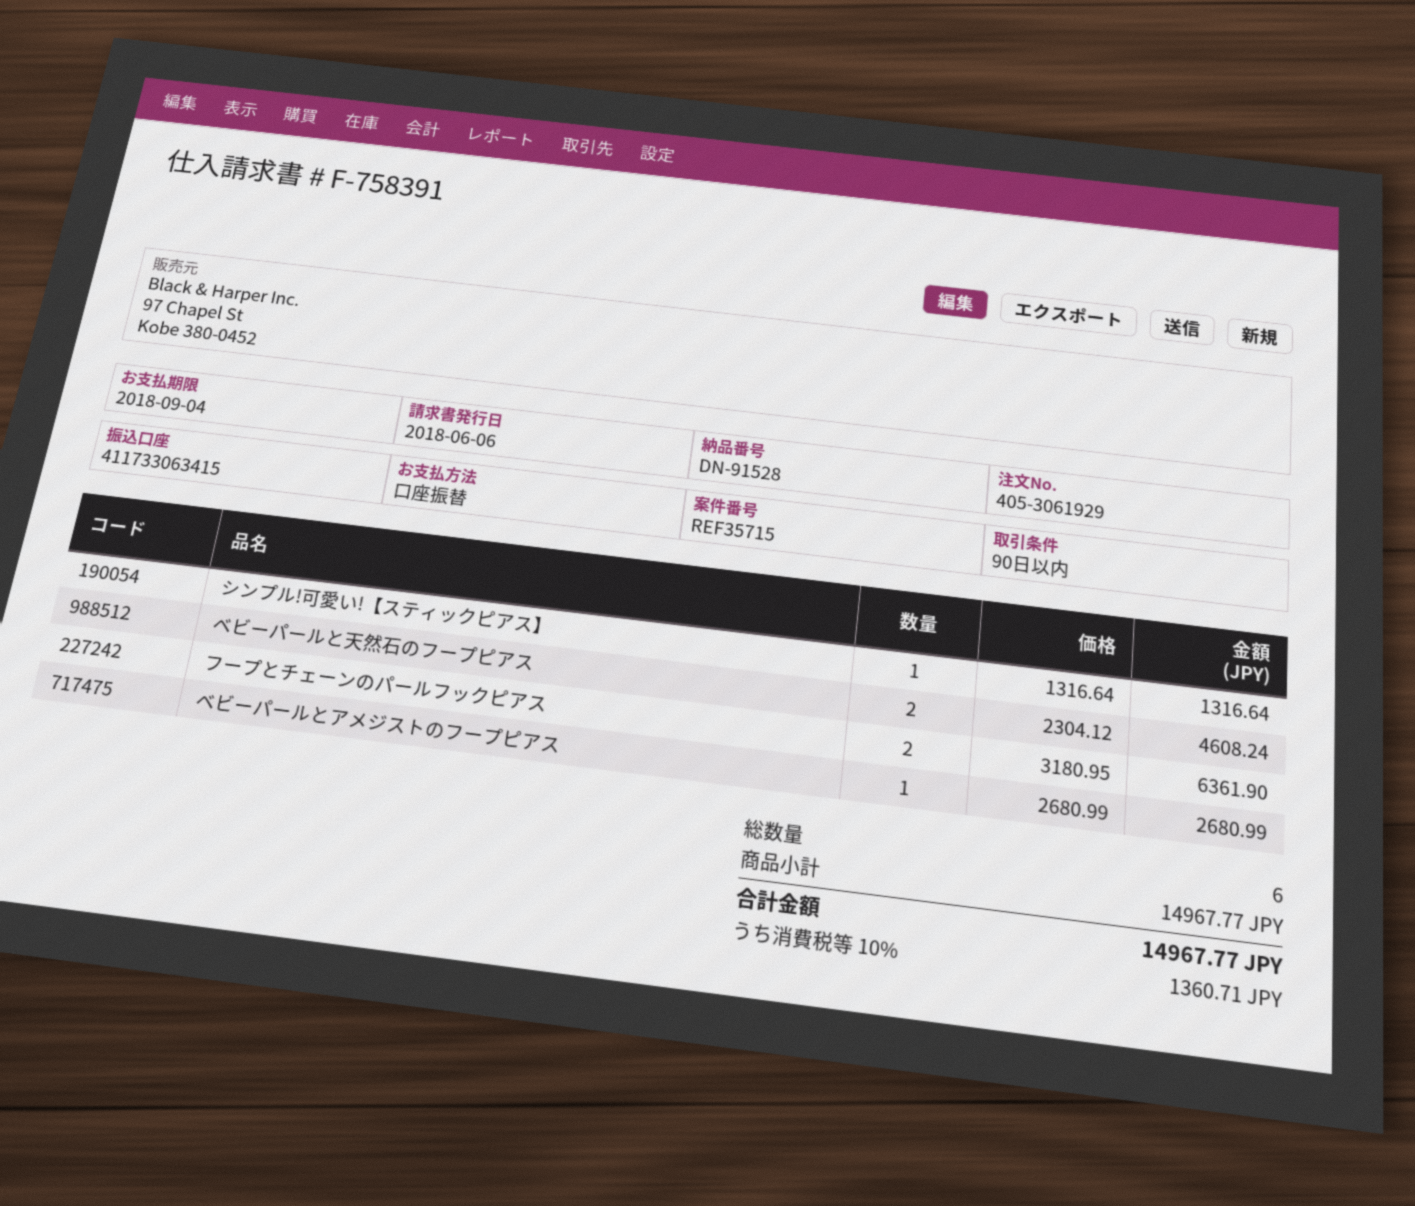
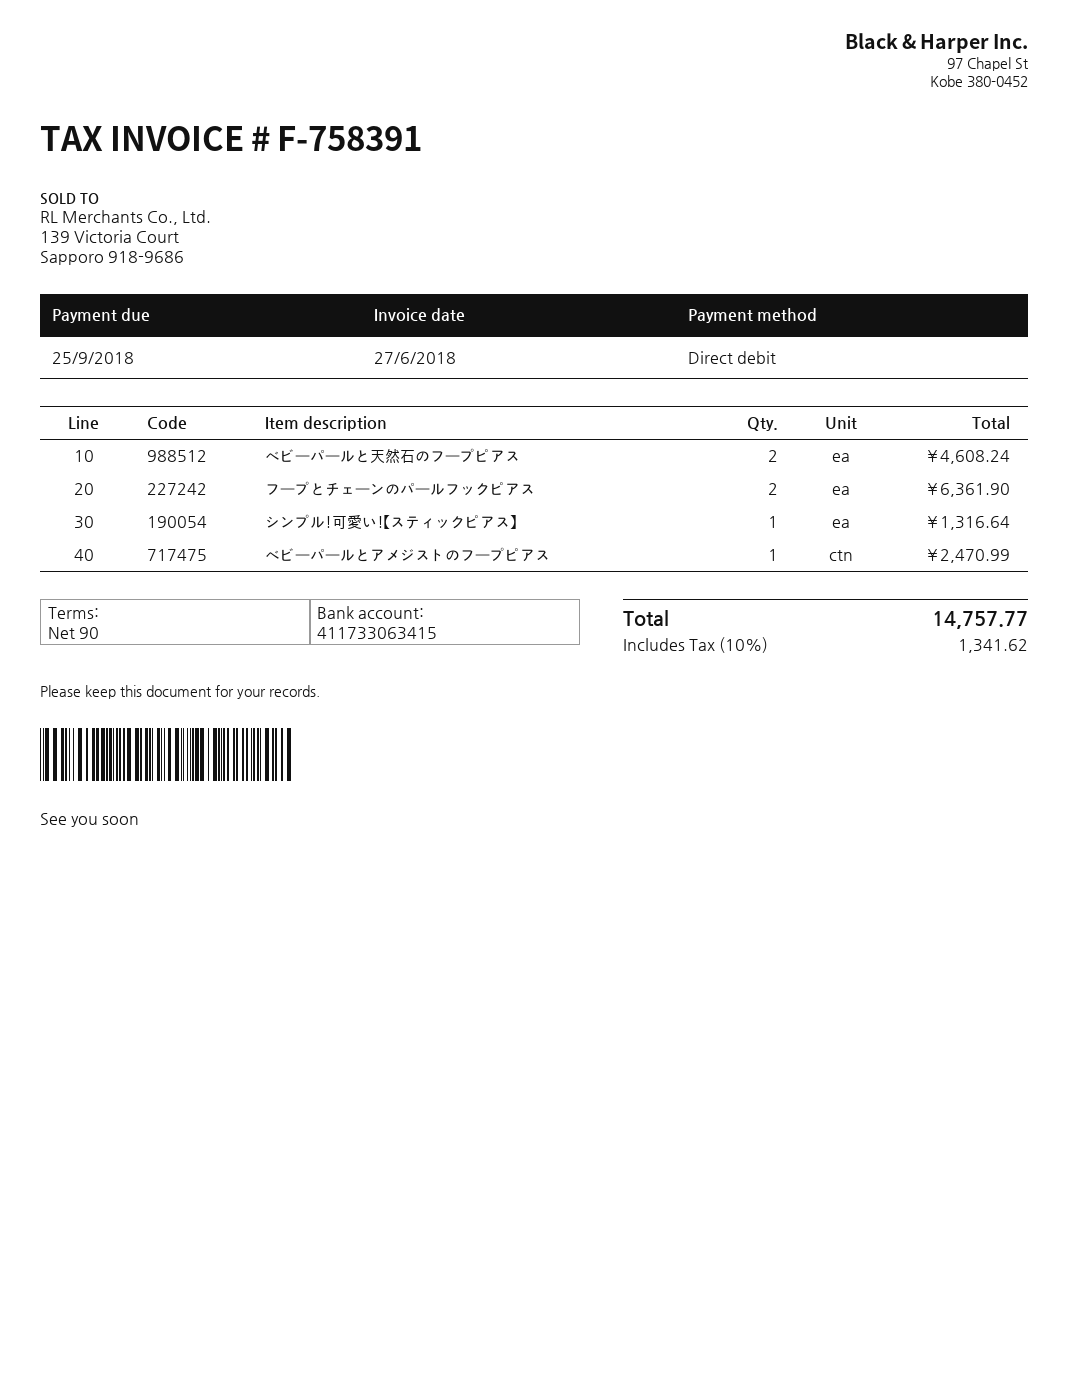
invoice date: 2018-06-06 -> 2018-06-27
due date: 2018-09-04 -> 2018-09-25
ベビーパールとアメジストのフープピアス: 1 for 2680.99 -> 1 for 2470.99
tax: 10% = 1360.71 -> 10% = 1341.62
total: 14967.77 -> 14757.77

